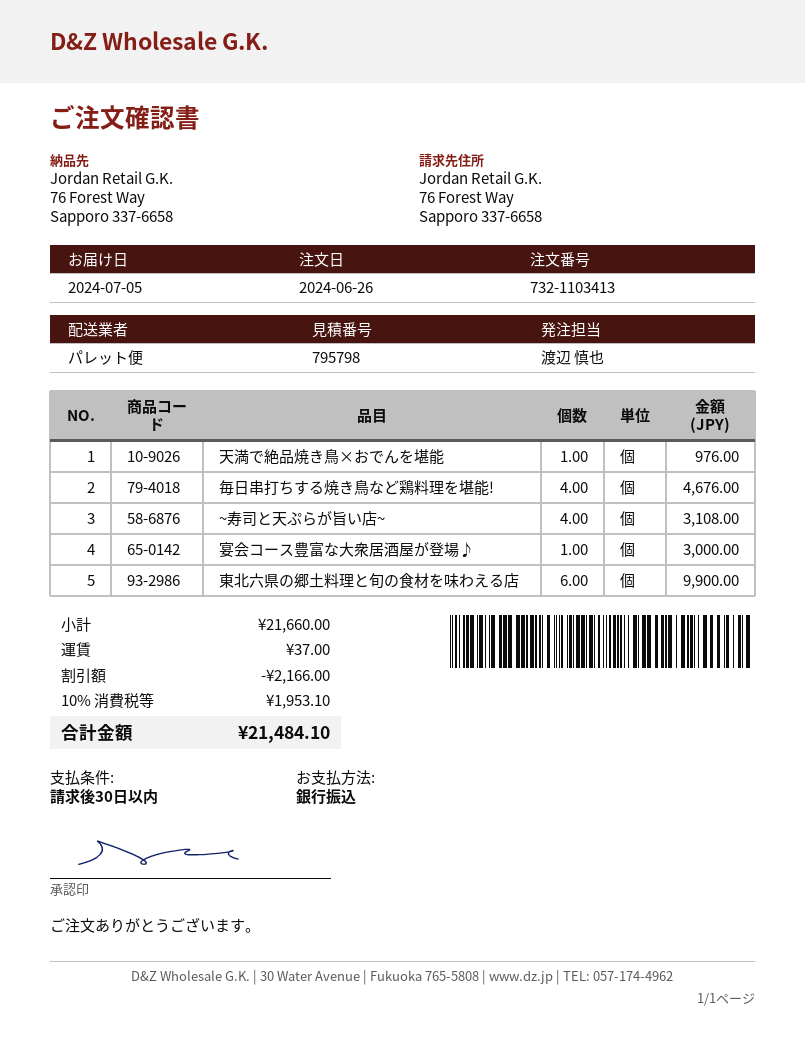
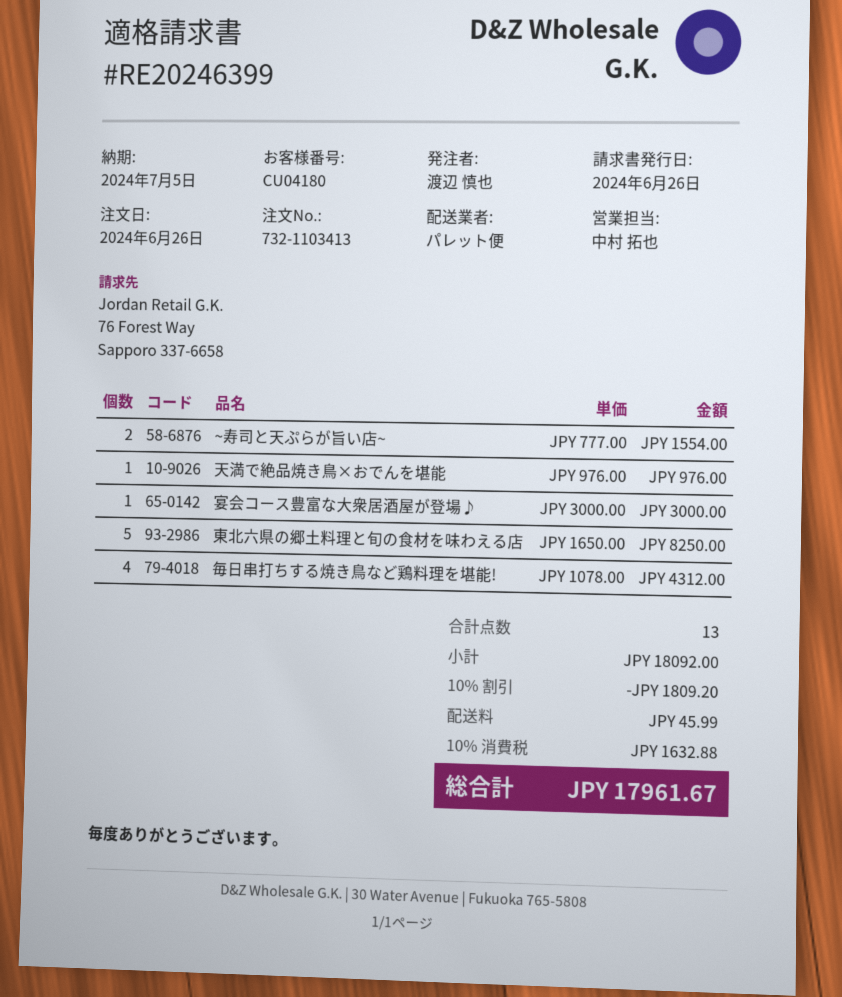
毎日串打ちする焼き鳥など鶏料理を堪能!: 4 for 4676.00 -> 4 for 4312.00
~寿司と天ぷらが旨い店~: 4 for 3108.00 -> 2 for 1554.00
東北六県の郷土料理と旬の食材を味わえる店: 6 for 9900.00 -> 5 for 8250.00
subtotal: 21660.00 -> 18092.00
discount: 2166.00 -> 1809.20
shipping: 37.00 -> 45.99
tax: 10% = 1953.10 -> 10% = 1632.88
total: 21484.10 -> 17961.67

